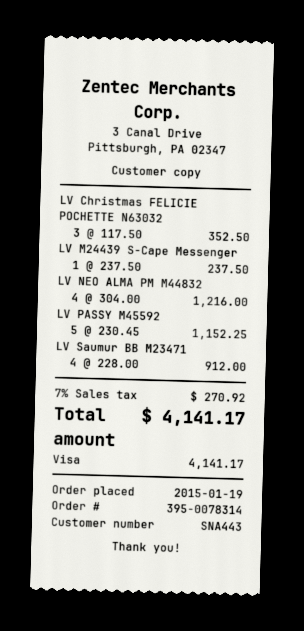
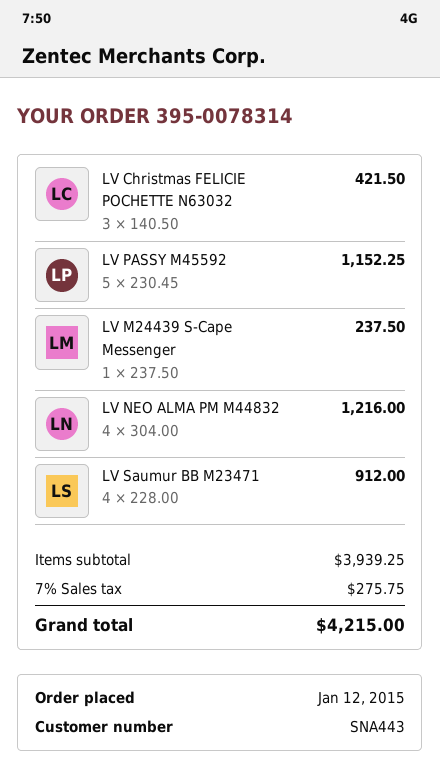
order date: 2015-01-19 -> 2015-01-12
LV Christmas FELICIE POCHETTE N63032: 3 x 117.50 = 352.50 -> 3 x 140.50 = 421.50
tax: 7% = 270.92 -> 7% = 275.75
total: 4141.17 -> 4215.00

